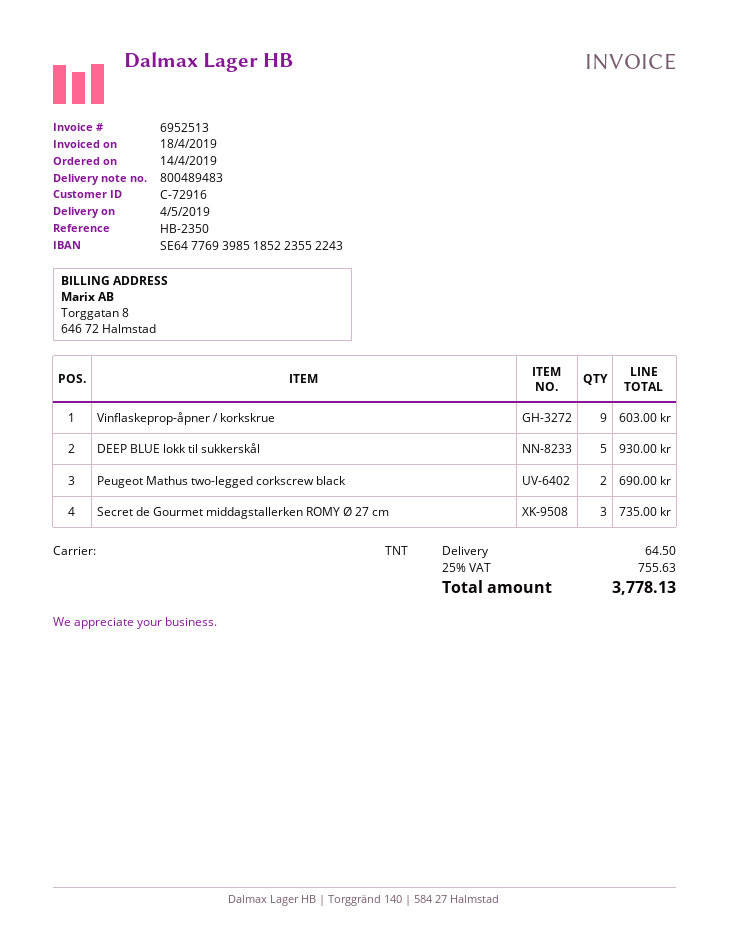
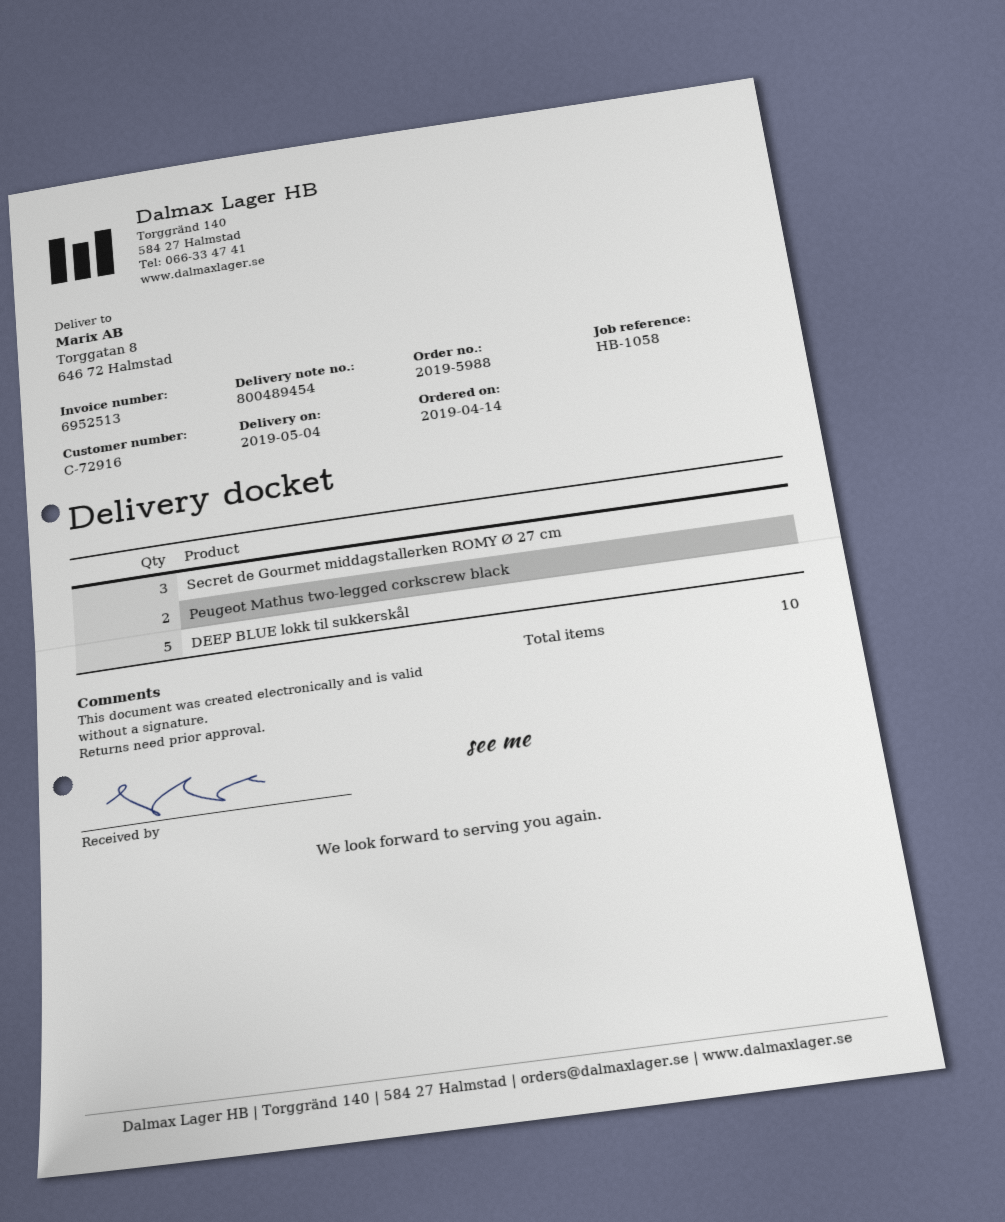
delivery note number: 800489483 -> 800489454
reference: HB-2350 -> HB-1058
Vinflaskeprop-åpner / korkskrue: 9 -> none

